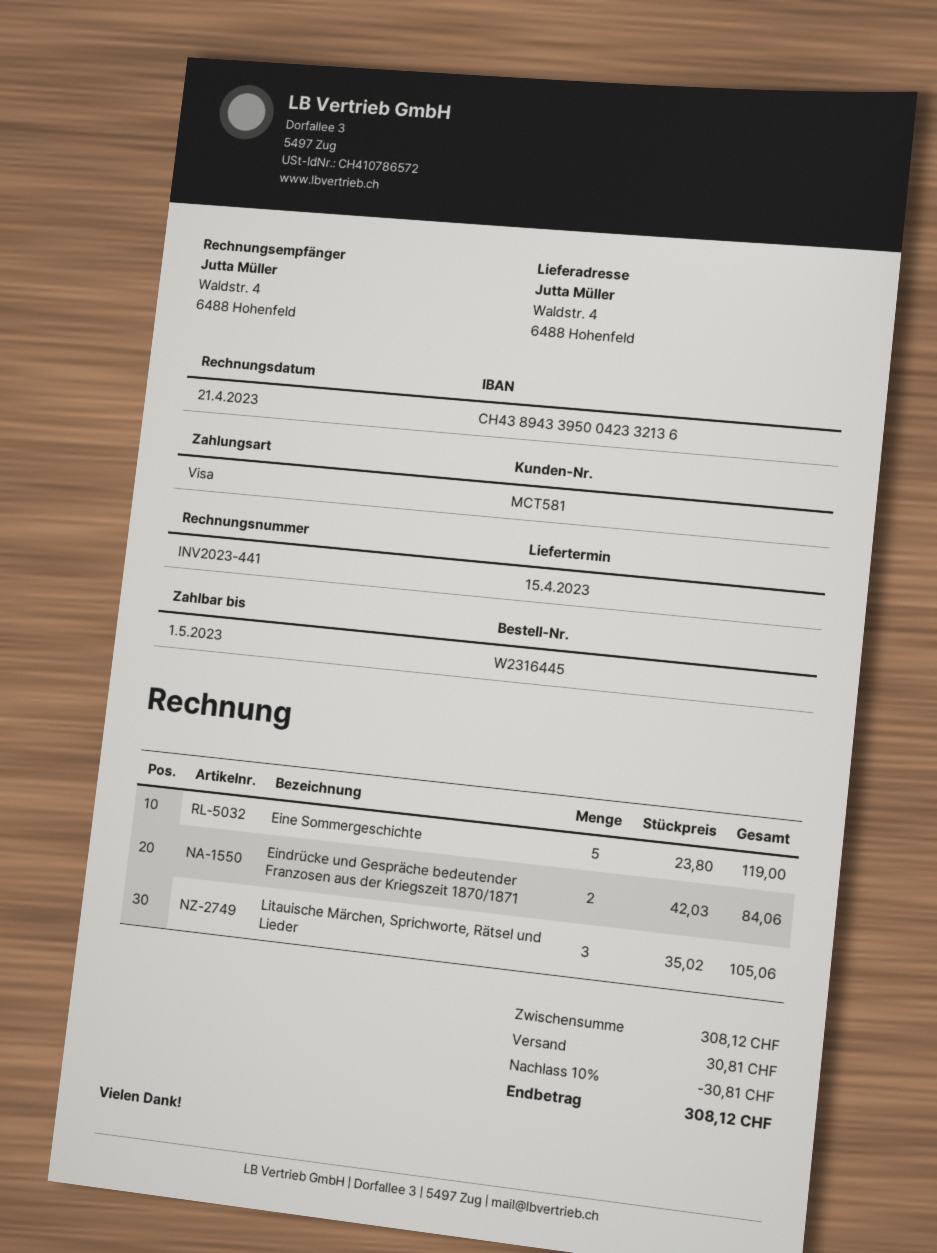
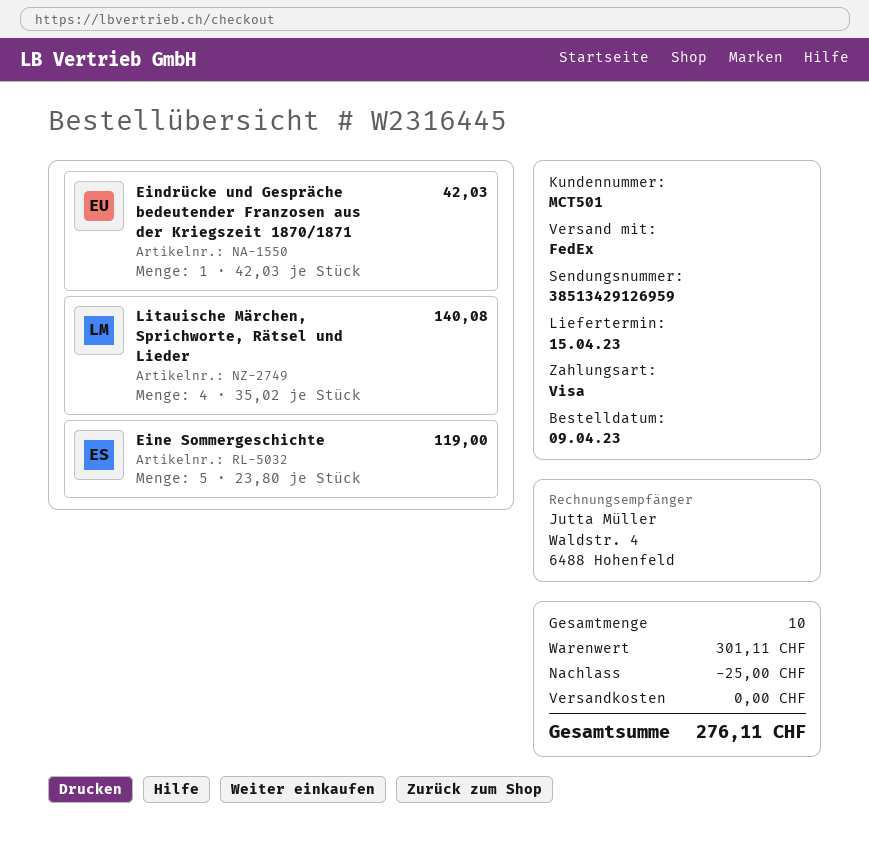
customer number: MCT581 -> MCT501
Eindrücke und Gespräche bedeutender Franzosen aus der Kriegszeit 1870/1871: 2 x 42.03 = 84.06 -> 1 x 42.03 = 42.03
Litauische Märchen, Sprichworte, Rätsel und Lieder: 3 x 35.02 = 105.06 -> 4 x 35.02 = 140.08
subtotal: 308.12 -> 301.11
discount: 30.81 -> 25.00
shipping: 30.81 -> 0.00
total: 308.12 -> 276.11

